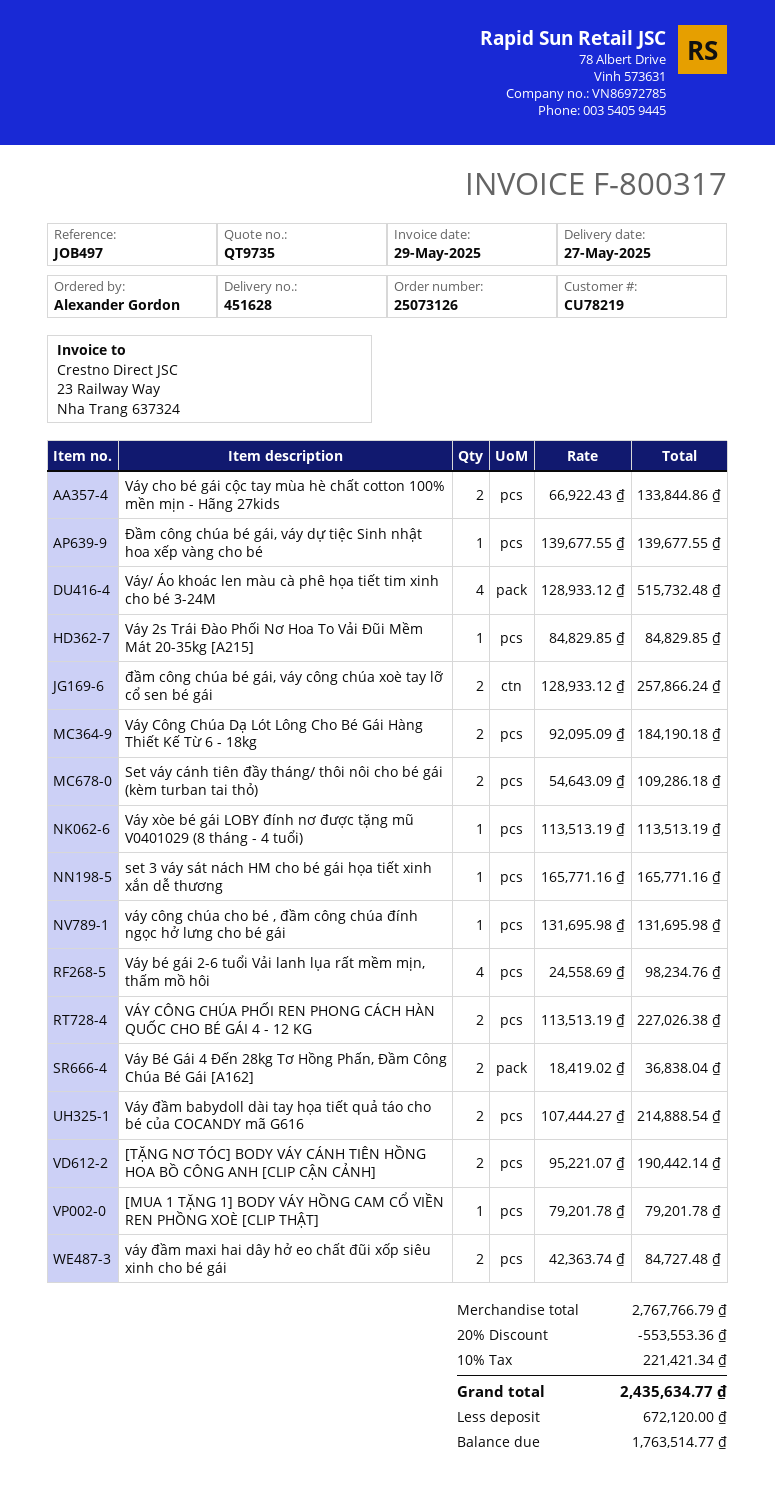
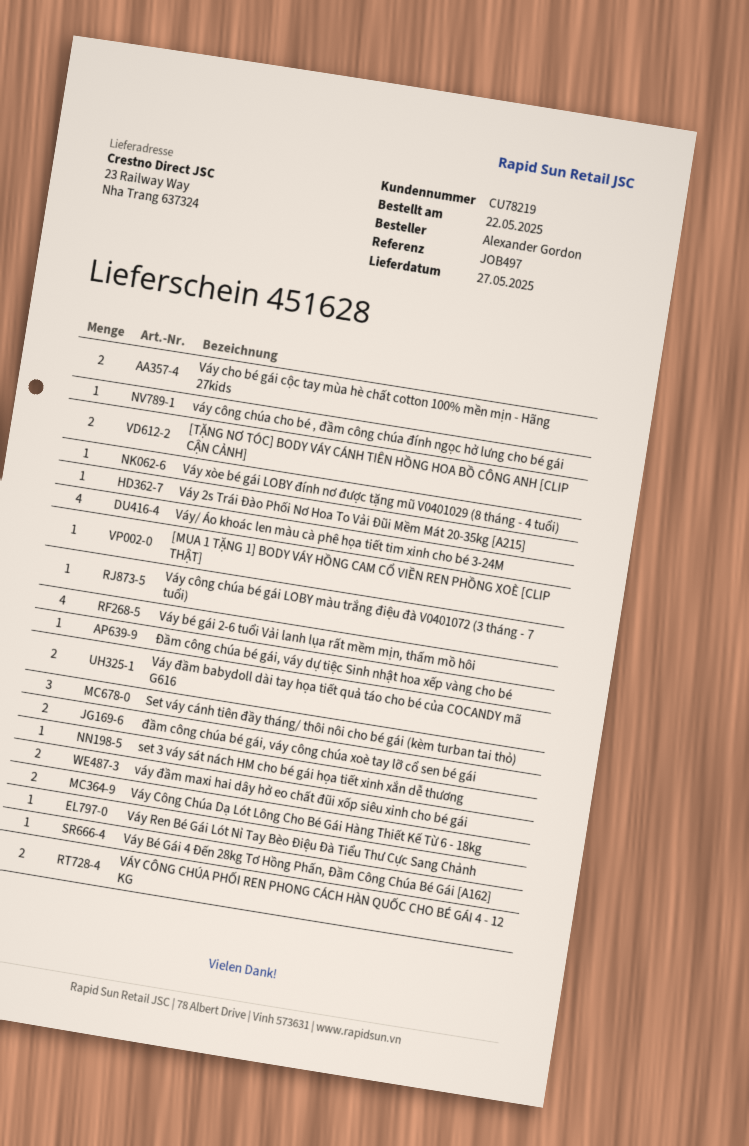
Set váy cánh tiên đầy tháng/ thôi nôi cho bé gái (kèm turban tai thỏ): 2 -> 3
Váy Bé Gái 4 Đến 28kg Tơ Hồng Phấn, Đầm Công Chúa Bé Gái [A162]: 2 -> 1
Váy công chúa bé gái LOBY màu trắng điệu đà V0401072 (3 tháng - 7 tuổi): none -> 1
Váy Ren Bé Gái Lót Nỉ Tay Bèo Điệu Đà Tiểu Thư Cực Sang Chảnh: none -> 1

